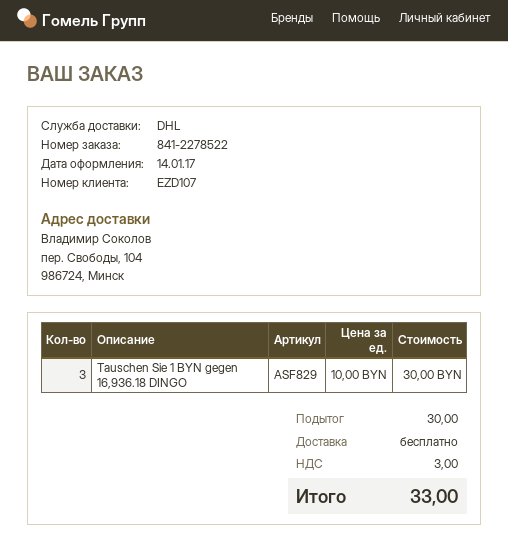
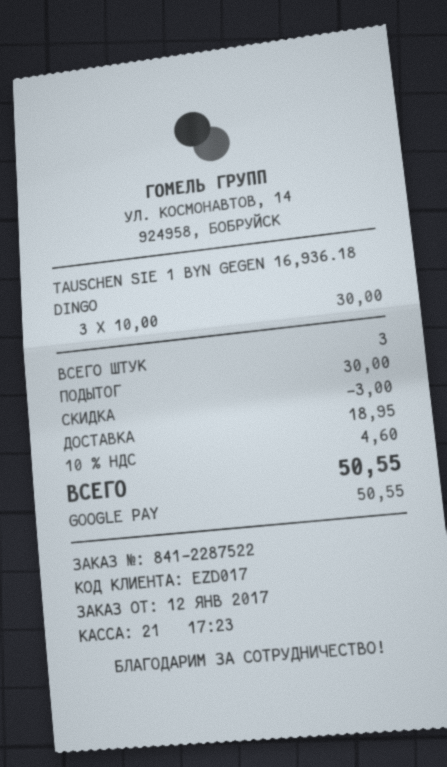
order number: 841-2278522 -> 841-2287522
order date: 2017-01-14 -> 2017-01-12
customer number: EZD107 -> EZD017
discount: none -> 3.00
shipping: 0.00 -> 18.95
tax: 3.00 -> 4.60
total: 33.00 -> 50.55

